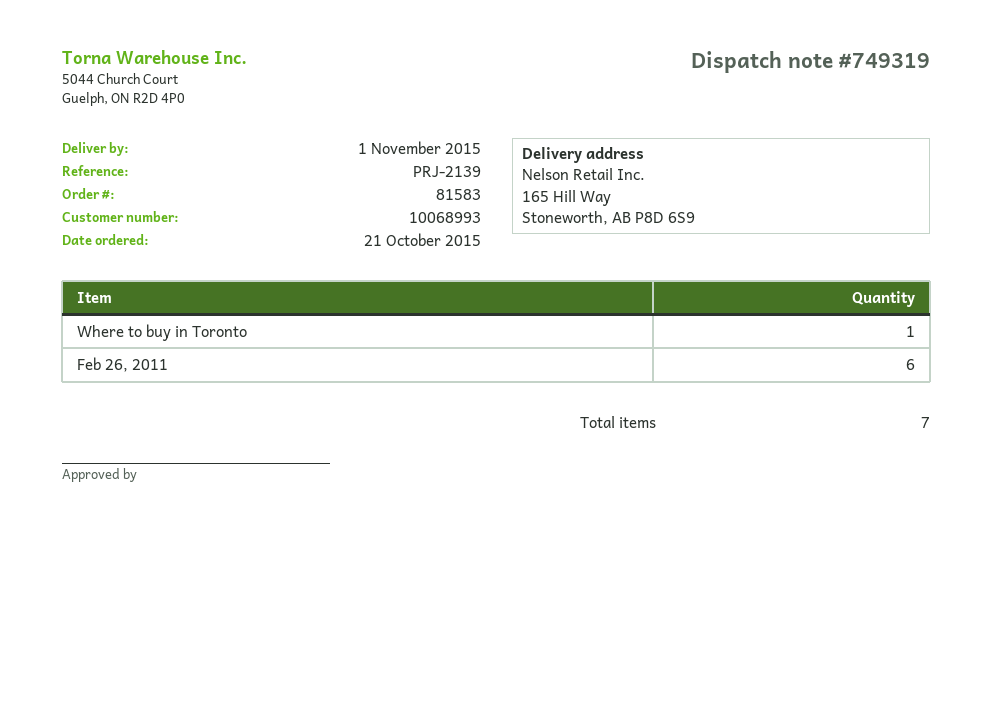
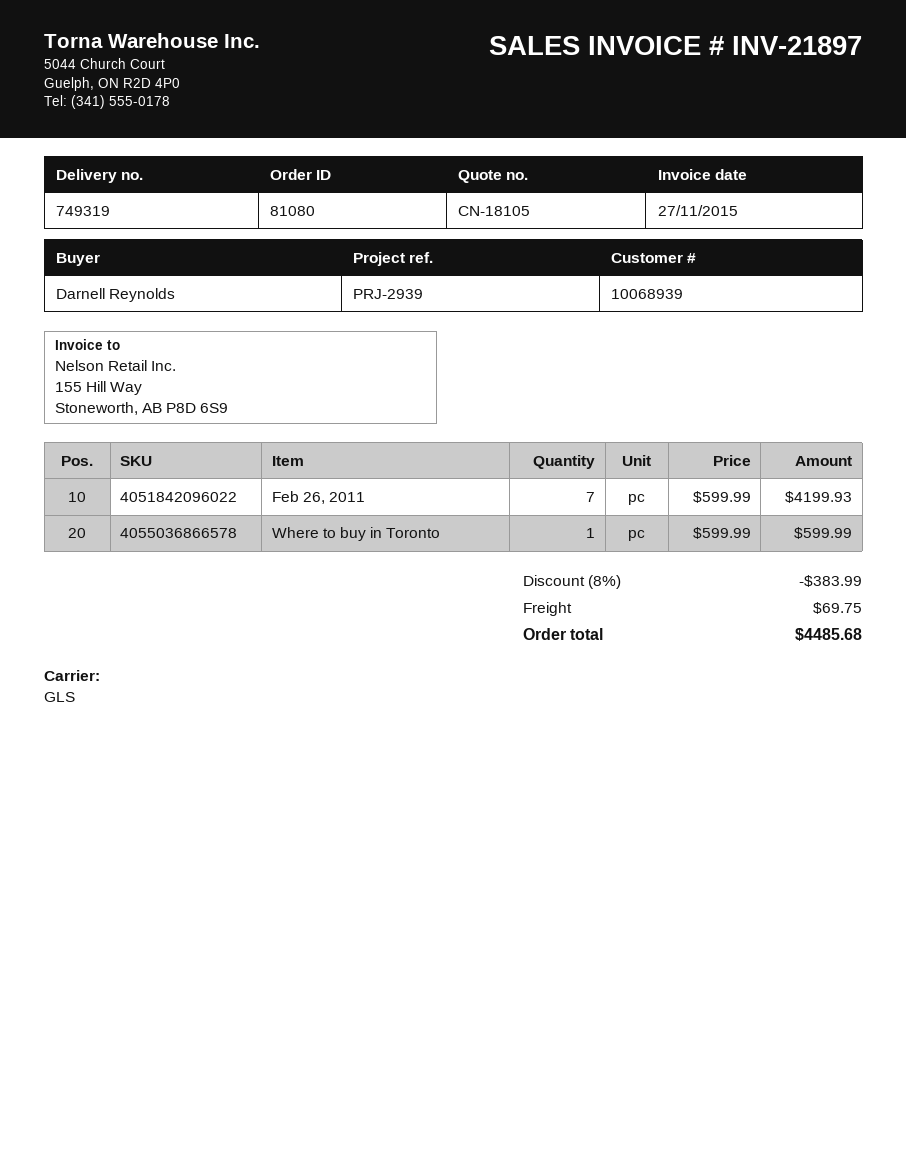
order number: 81583 -> 81080
customer number: 10068993 -> 10068939
reference: PRJ-2139 -> PRJ-2939
Feb 26, 2011: 6 -> 7

